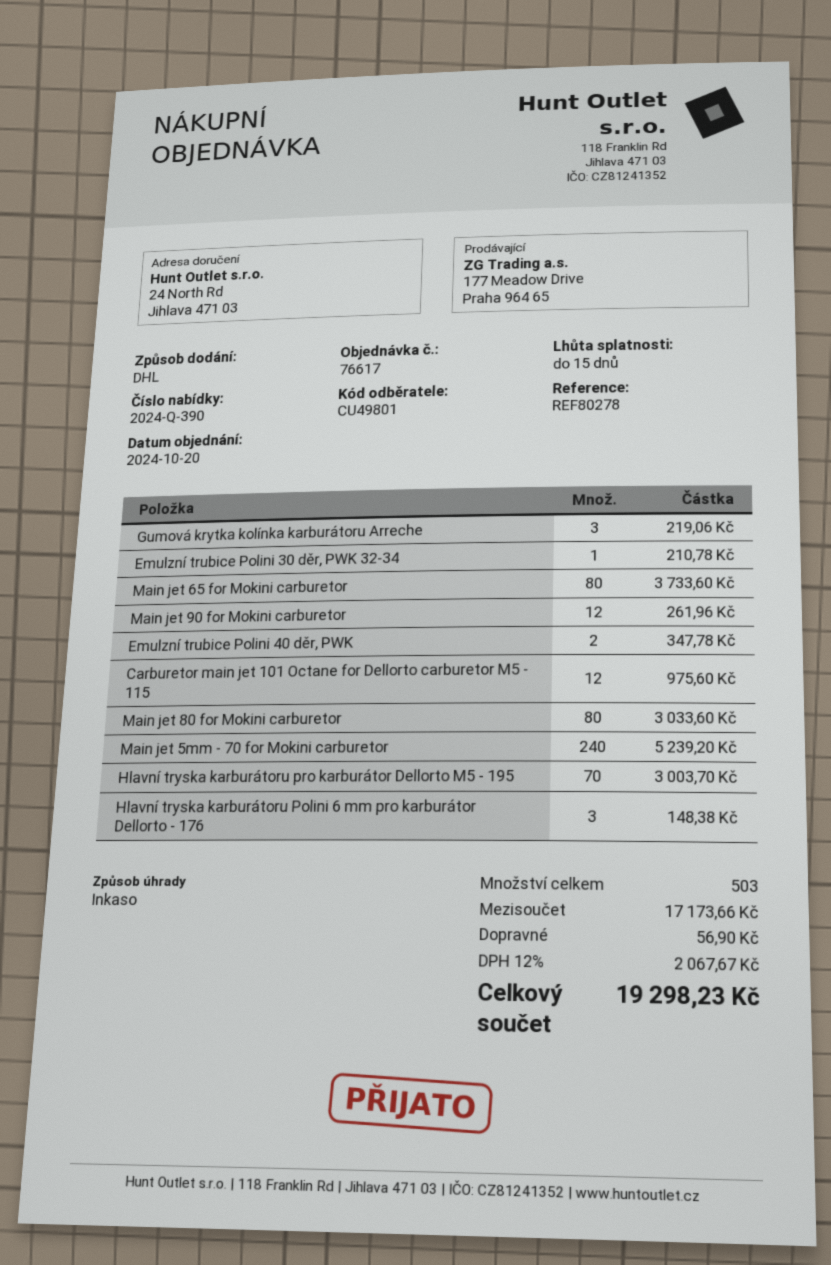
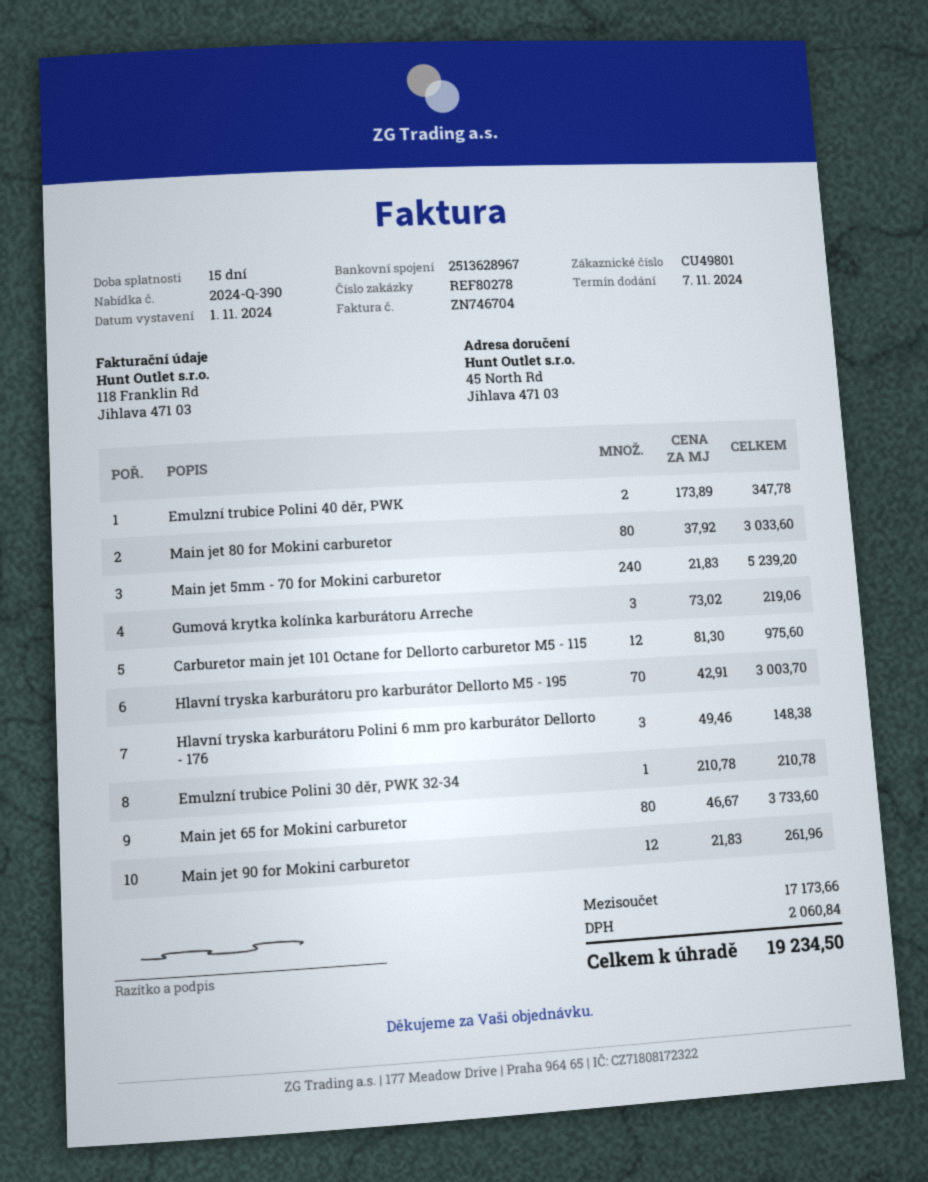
ship to: 24 North Rd, Jihlava 471 03 -> 45 North Rd, Jihlava 471 03
shipping: 56.90 -> none
tax: 2067.67 -> 2060.84
total: 19298.23 -> 19234.50

